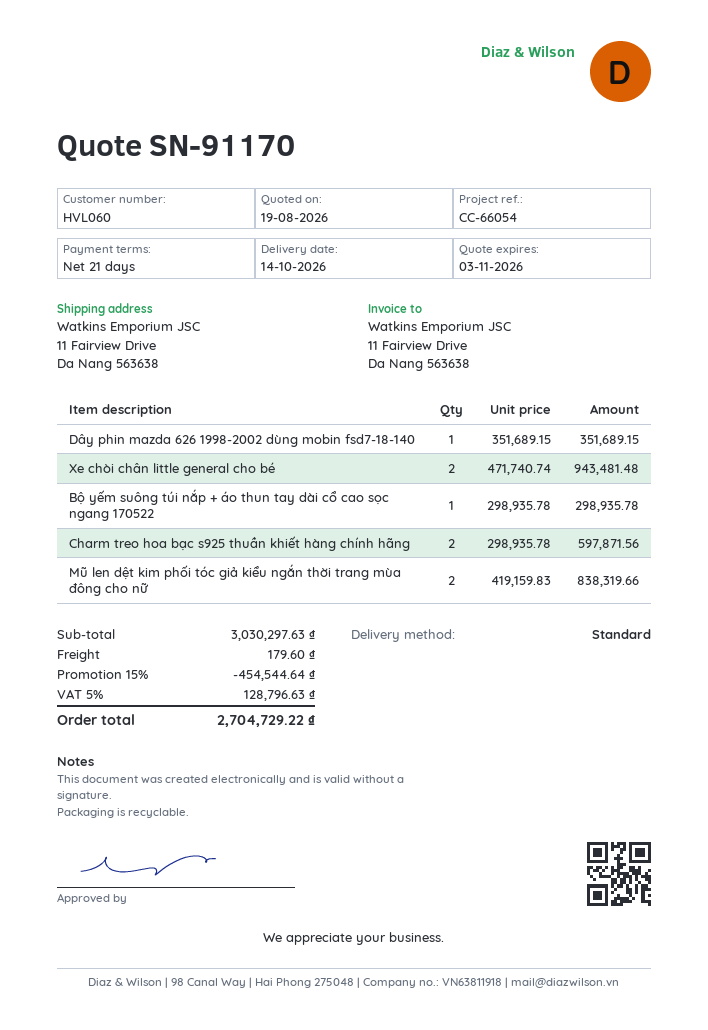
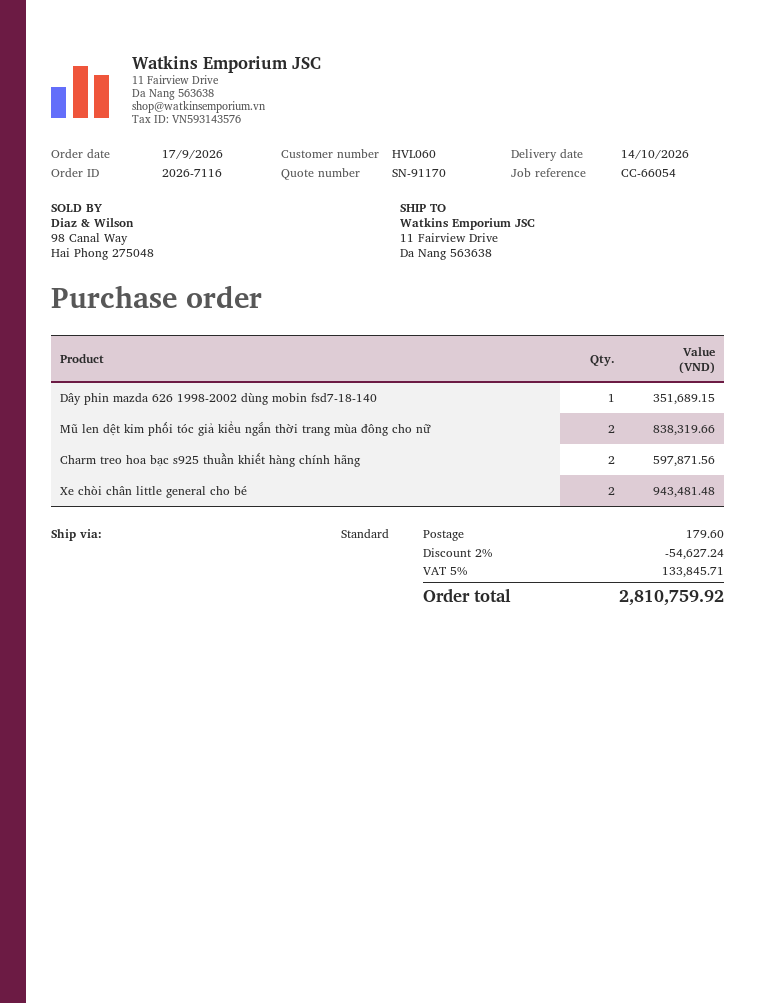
Bộ yếm suông túi nắp + áo thun tay dài cổ cao sọc ngang 170522: 1 for 298935.78 -> none
discount: 15% = 454544.64 -> 2% = 54627.24
tax: 5% = 128796.63 -> 5% = 133845.71
total: 2704729.22 -> 2810759.92

